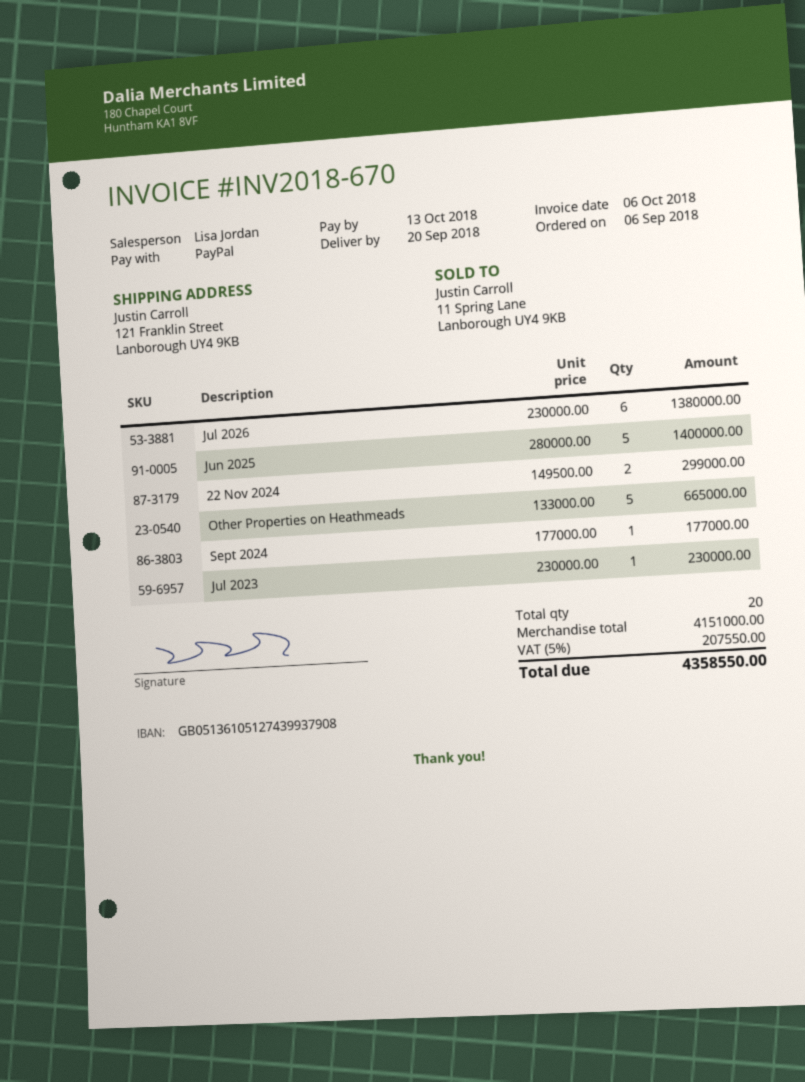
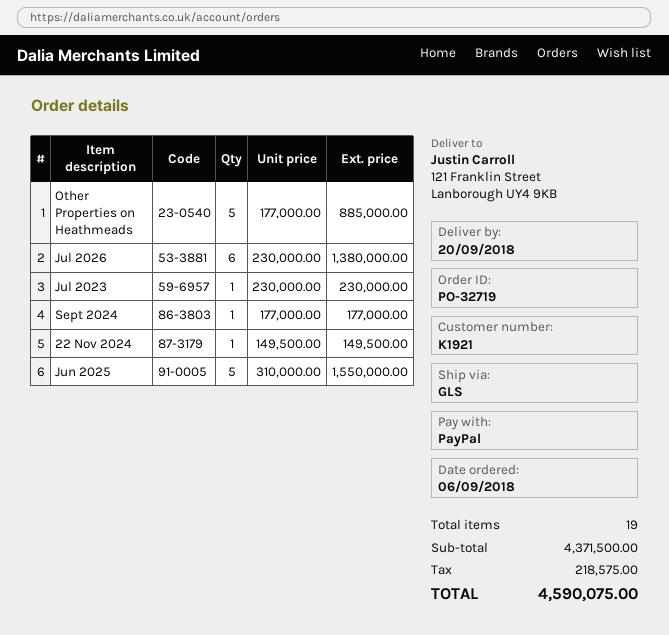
Jun 2025: 5 x 280000.00 = 1400000.00 -> 5 x 310000.00 = 1550000.00
22 Nov 2024: 2 x 149500.00 = 299000.00 -> 1 x 149500.00 = 149500.00
Other Properties on Heathmeads: 5 x 133000.00 = 665000.00 -> 5 x 177000.00 = 885000.00
total quantity: 20 -> 19
subtotal: 4151000.00 -> 4371500.00
tax: 207550.00 -> 218575.00
total: 4358550.00 -> 4590075.00

